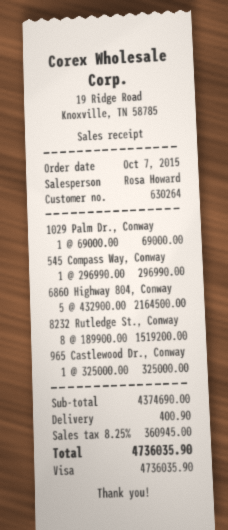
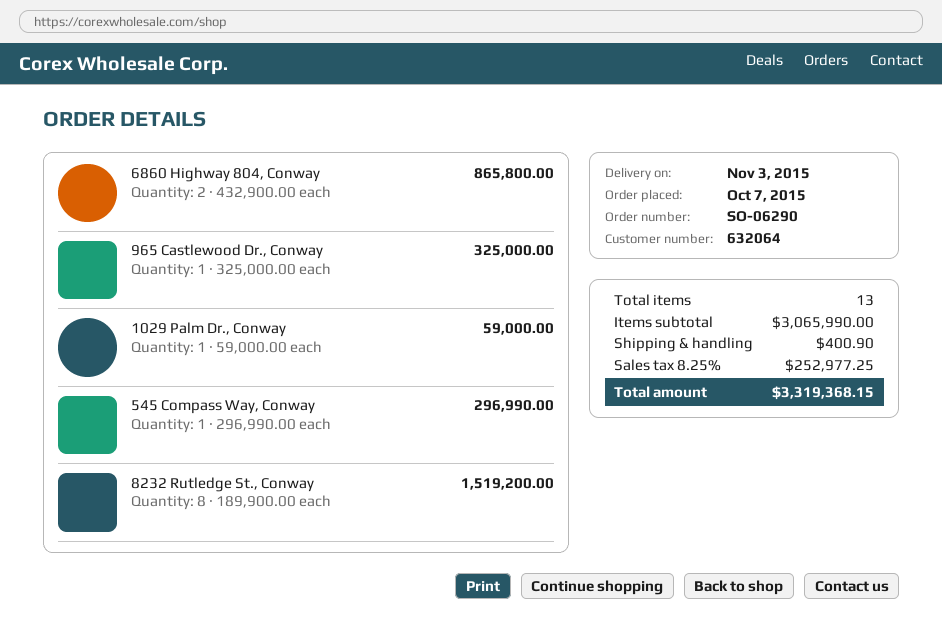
customer number: 630264 -> 632064
1029 Palm Dr., Conway: 1 x 69000.00 = 69000.00 -> 1 x 59000.00 = 59000.00
6860 Highway 804, Conway: 5 x 432900.00 = 2164500.00 -> 2 x 432900.00 = 865800.00
subtotal: 4374690.00 -> 3065990.00
tax: 8.25% = 360945.00 -> 8.25% = 252977.25
total: 4736035.90 -> 3319368.15

